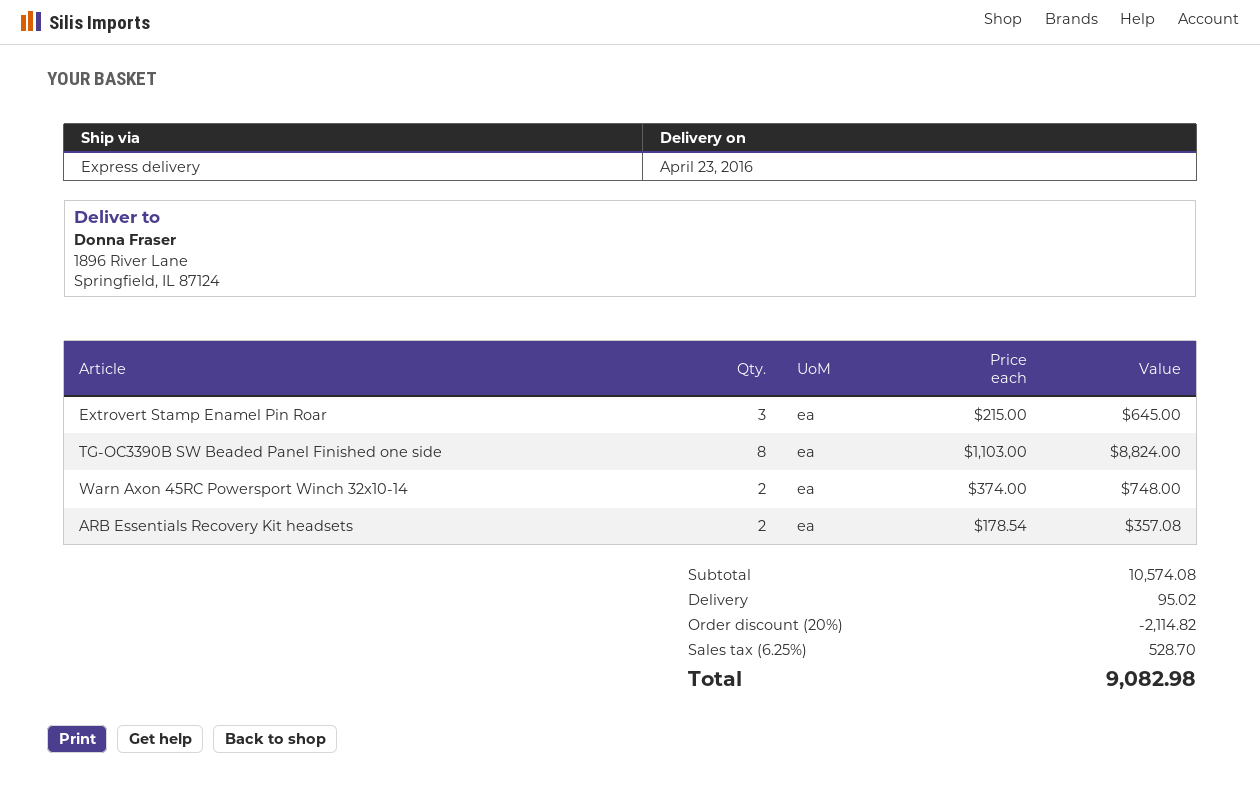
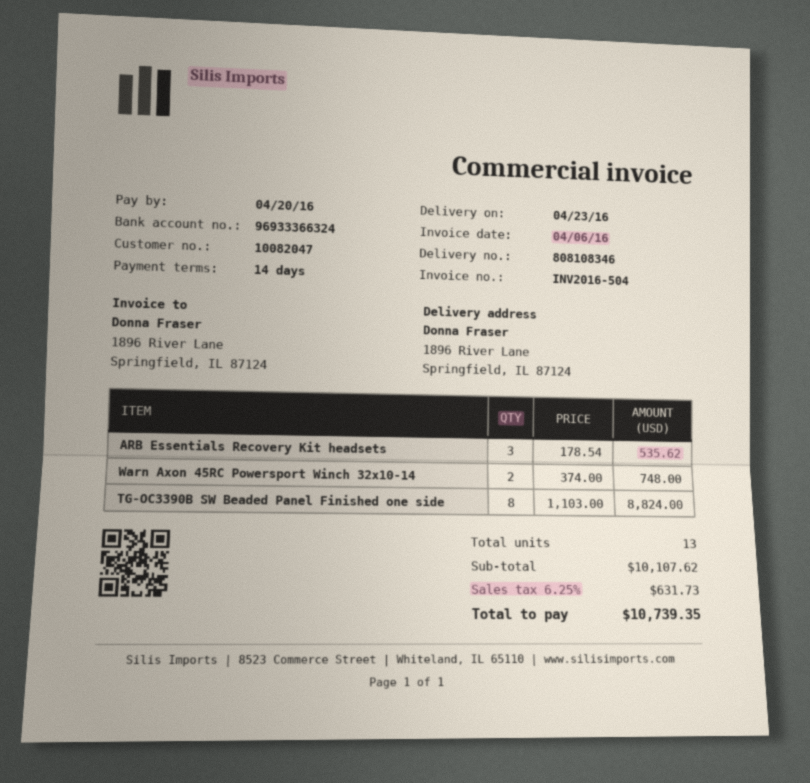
Extrovert Stamp Enamel Pin Roar: 3 x 215.00 = 645.00 -> none
ARB Essentials Recovery Kit headsets: 2 x 178.54 = 357.08 -> 3 x 178.54 = 535.62
subtotal: 10574.08 -> 10107.62
discount: 20% = 2114.82 -> none
shipping: 95.02 -> none
tax: 6.25% = 528.70 -> 6.25% = 631.73
total: 9082.98 -> 10739.35

